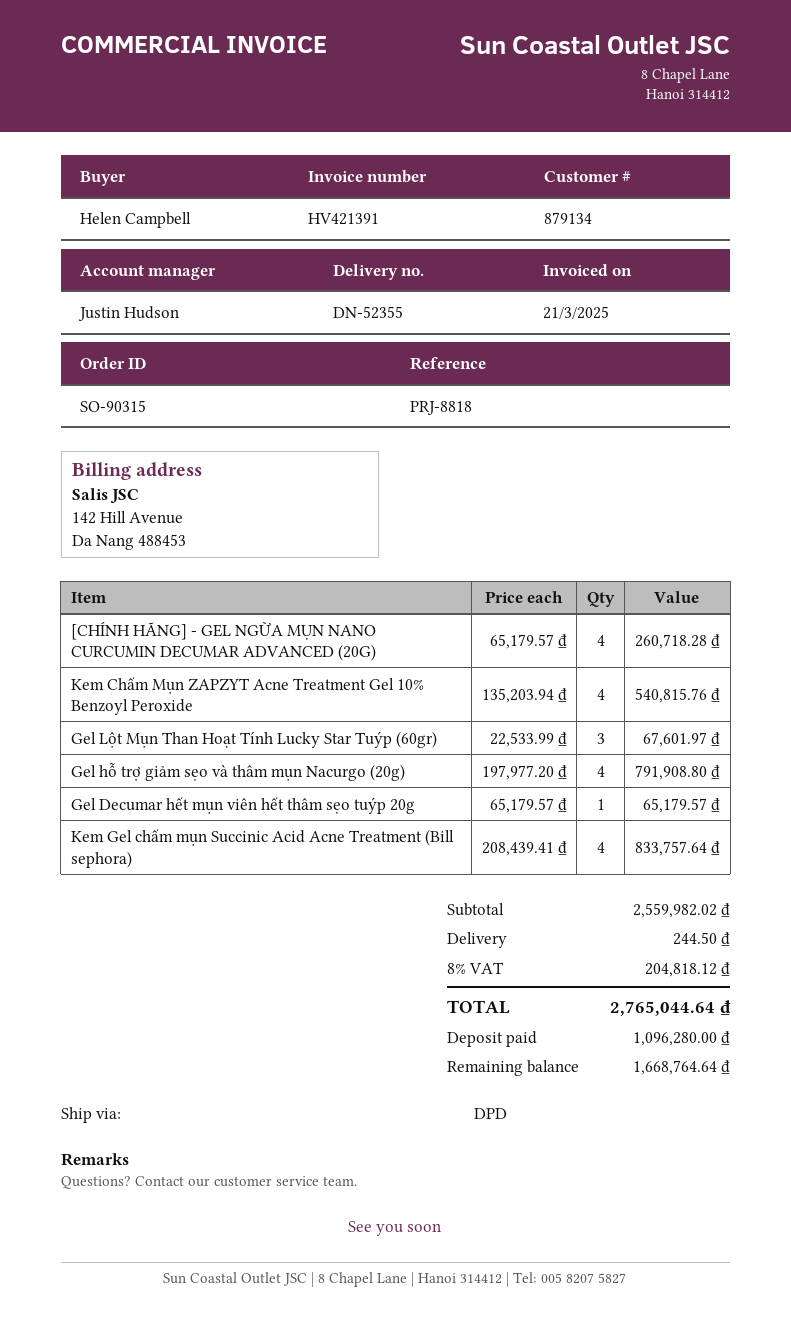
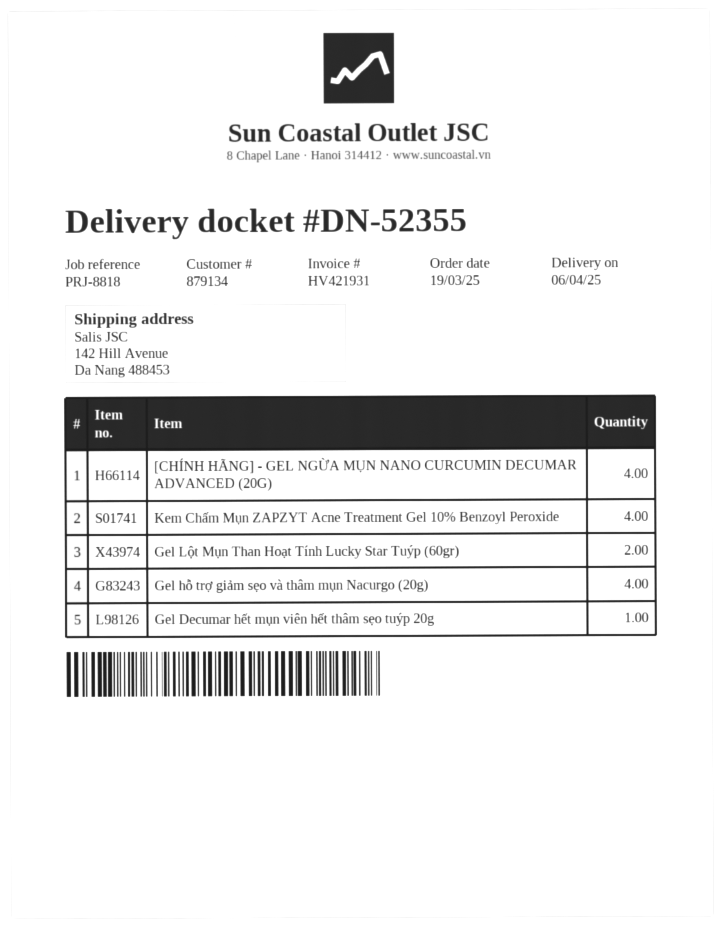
invoice number: HV421391 -> HV421931
Gel Lột Mụn Than Hoạt Tính Lucky Star Tuýp (60gr): 3 -> 2
Kem Gel chấm mụn Succinic Acid Acne Treatment (Bill sephora): 4 -> none

